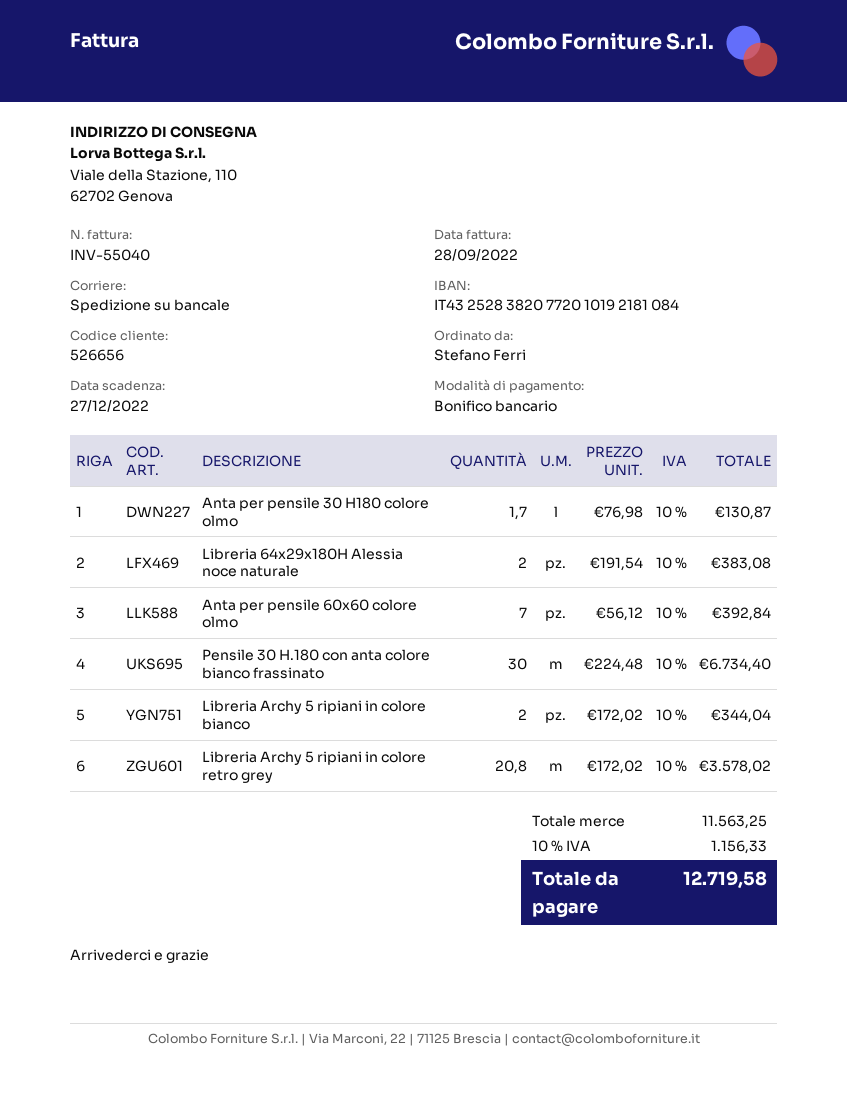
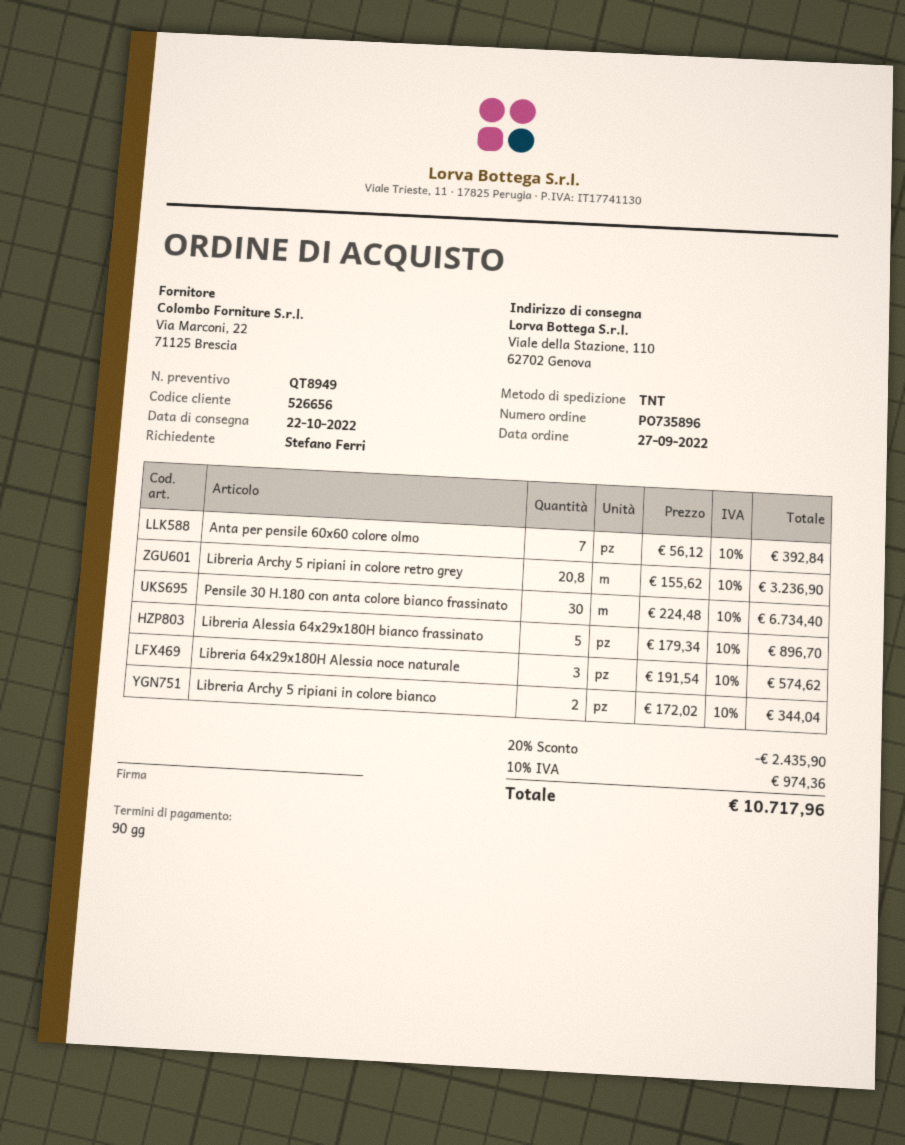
shipping method: pallet freight -> TNT
Anta per pensile 30 H180 colore olmo: 1.7 x 76.98 = 130.87 -> none
Libreria 64x29x180H Alessia noce naturale: 2 x 191.54 = 383.08 -> 3 x 191.54 = 574.62
Libreria Archy 5 ripiani in colore retro grey: 20.8 x 172.02 = 3578.02 -> 20.8 x 155.62 = 3236.90
Libreria Alessia 64x29x180H bianco frassinato: none -> 5 x 179.34 = 896.70
discount: none -> 20% = 2435.90
tax: 10% = 1156.33 -> 10% = 974.36
total: 12719.58 -> 10717.96

